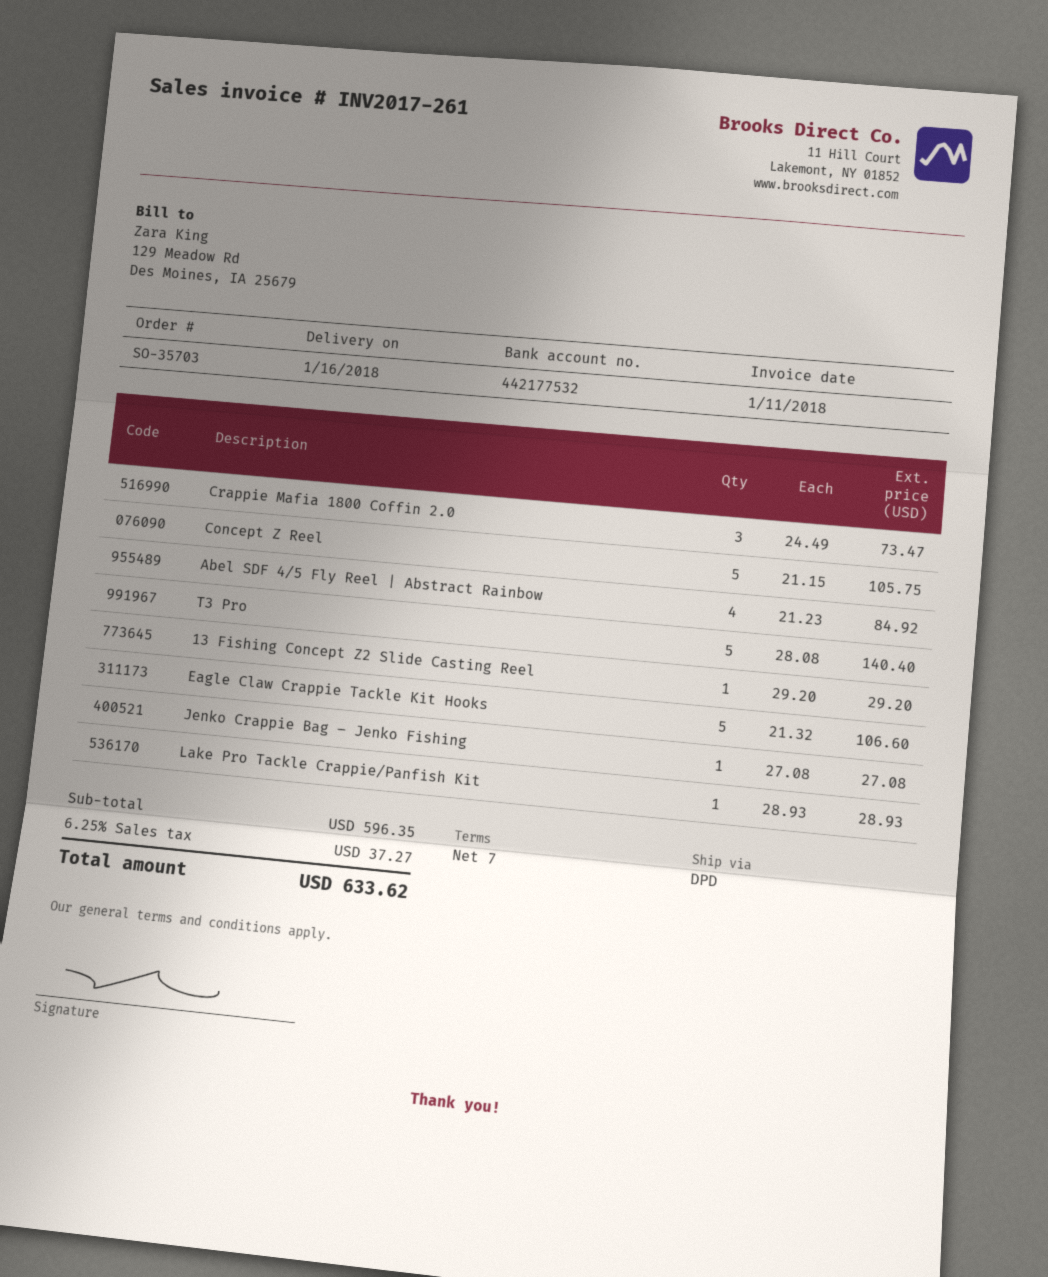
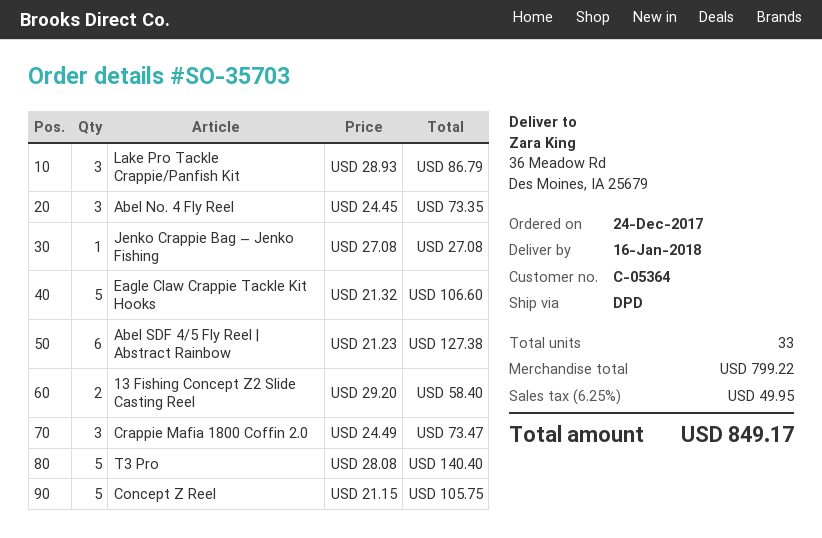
Abel SDF 4/5 Fly Reel | Abstract Rainbow: 4 x 21.23 = 84.92 -> 6 x 21.23 = 127.38
13 Fishing Concept Z2 Slide Casting Reel: 1 x 29.20 = 29.20 -> 2 x 29.20 = 58.40
Lake Pro Tackle Crappie/Panfish Kit: 1 x 28.93 = 28.93 -> 3 x 28.93 = 86.79
Abel No. 4 Fly Reel: none -> 3 x 24.45 = 73.35
subtotal: 596.35 -> 799.22
tax: 6.25% = 37.27 -> 6.25% = 49.95
total: 633.62 -> 849.17

